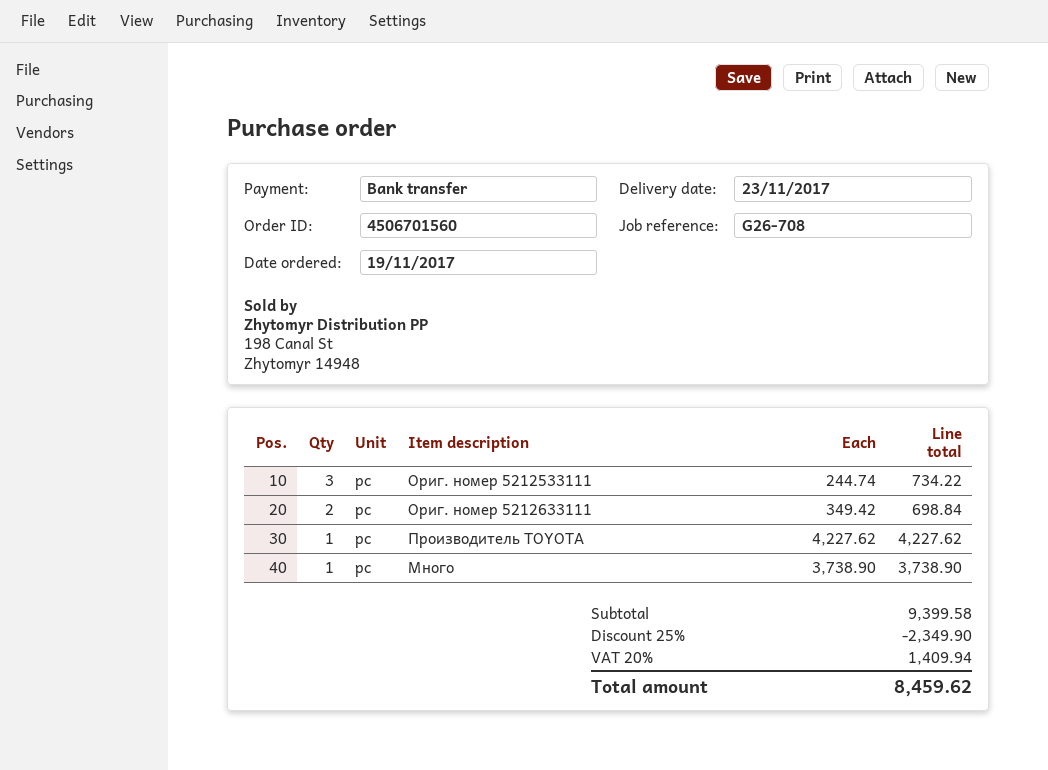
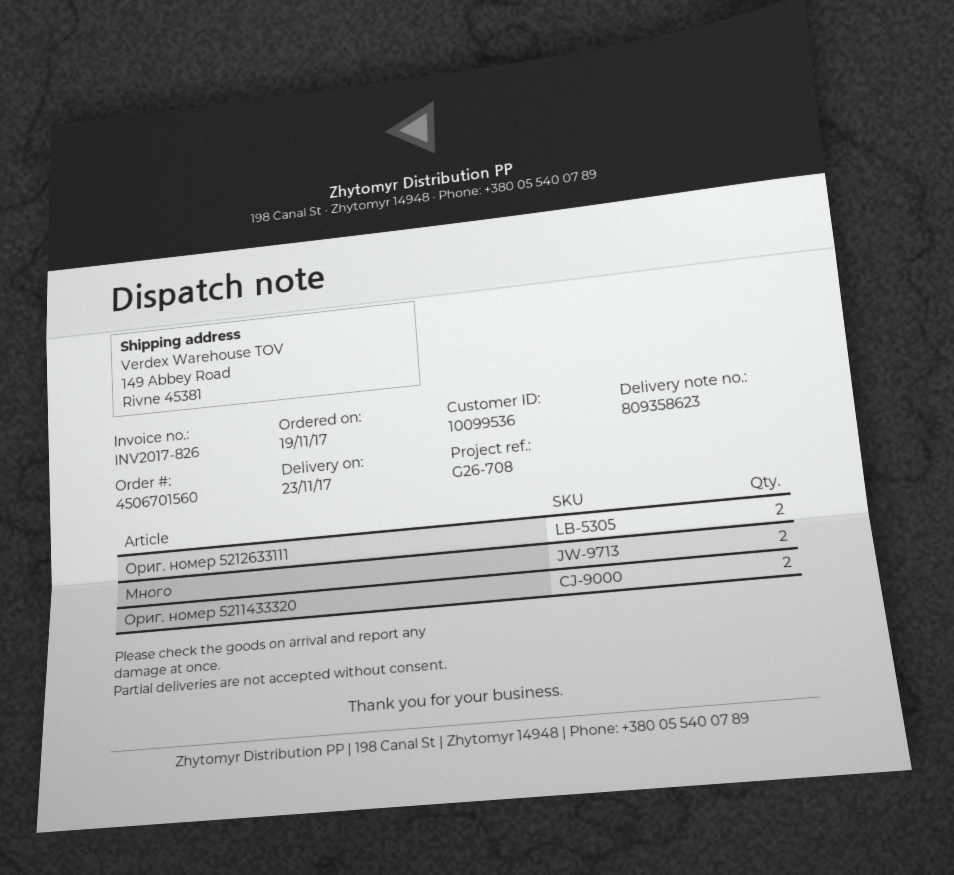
Ориг. номер 5212533111: 3 -> none
Производитель TOYOTA: 1 -> none
Много: 1 -> 2
Ориг. номер 5211433320: none -> 2

